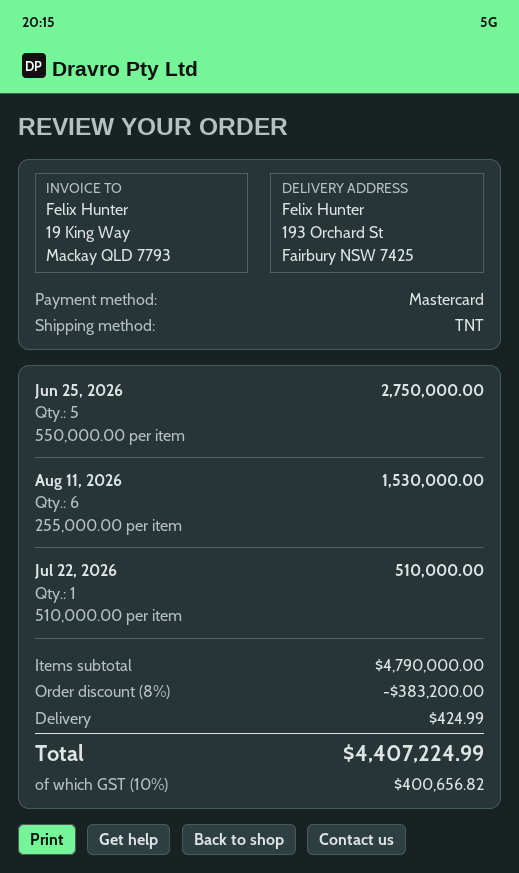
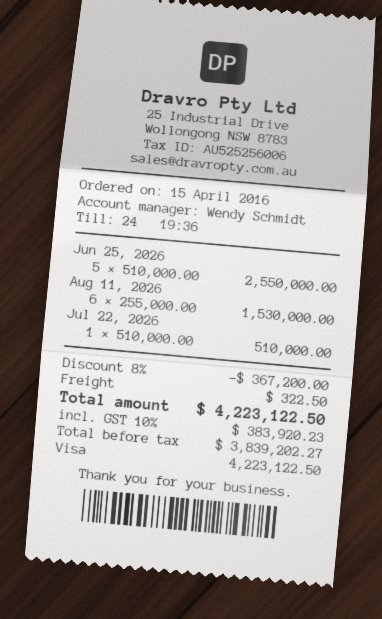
payment method: Mastercard -> Visa
Jun 25, 2026: 5 x 550000.00 = 2750000.00 -> 5 x 510000.00 = 2550000.00
discount: 8% = 383200.00 -> 8% = 367200.00
shipping: 424.99 -> 322.50
tax: 10% = 400656.82 -> 10% = 383920.23
total: 4407224.99 -> 4223122.50

